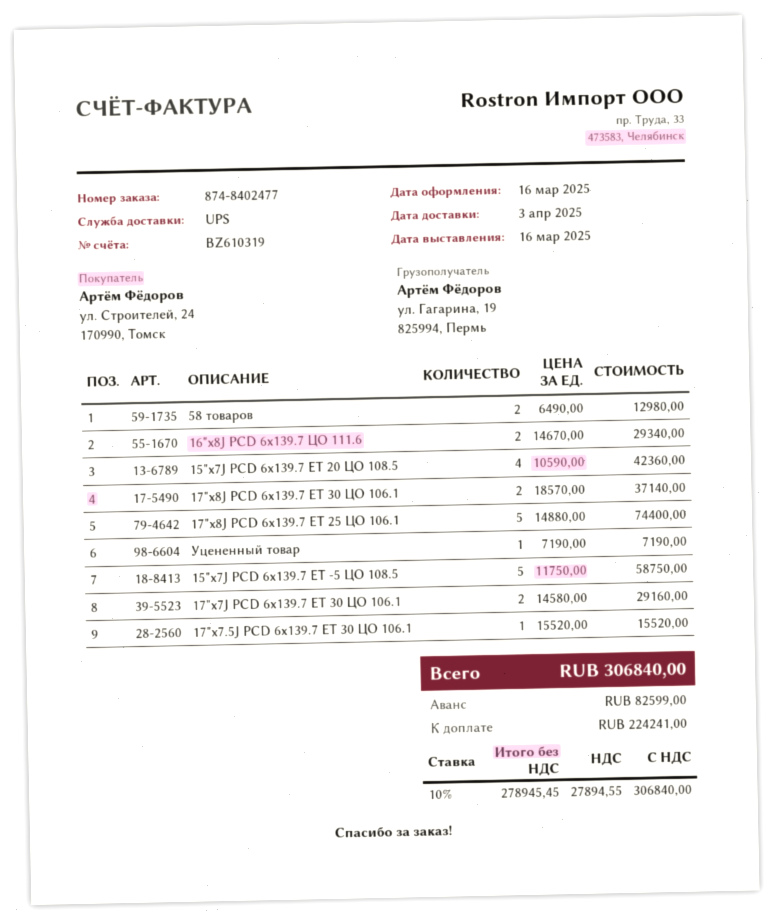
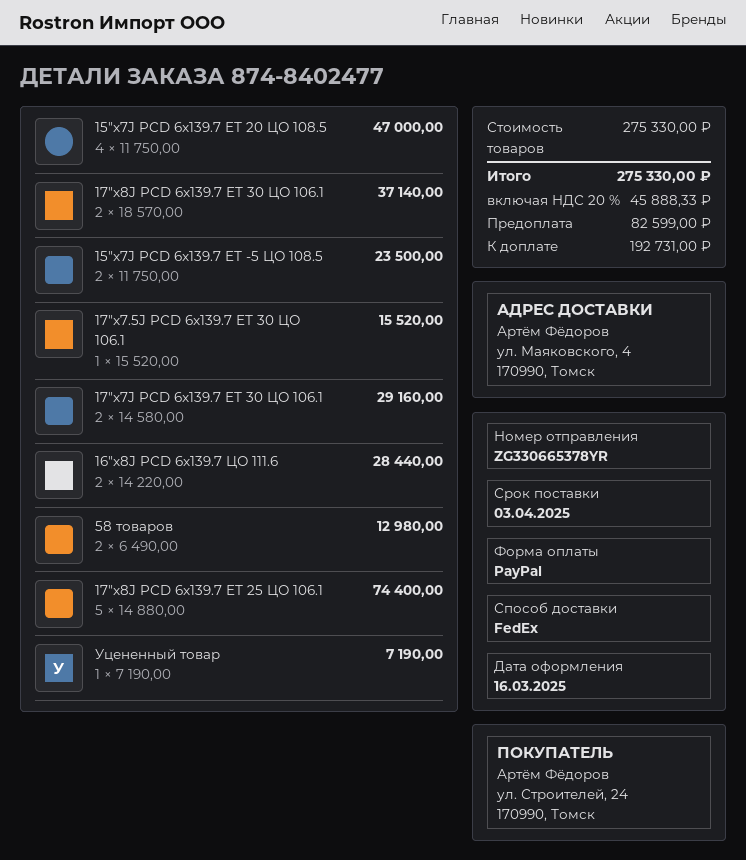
shipping method: UPS -> FedEx
ship to: ул. Гагарина, 19, 825994, Пермь -> ул. Маяковского, 4, 170990, Томск
16"x8J PCD 6x139.7 ЦО 111.6: 2 x 14670.00 = 29340.00 -> 2 x 14220.00 = 28440.00
15"x7J PCD 6x139.7 ЕТ 20 ЦО 108.5: 4 x 10590.00 = 42360.00 -> 4 x 11750.00 = 47000.00
15"x7J PCD 6x139.7 ЕТ -5 ЦО 108.5: 5 x 11750.00 = 58750.00 -> 2 x 11750.00 = 23500.00
tax: 10% = 27894.55 -> 20% = 45888.33
total: 306840.00 -> 275330.00
balance: 224241.00 -> 192731.00

